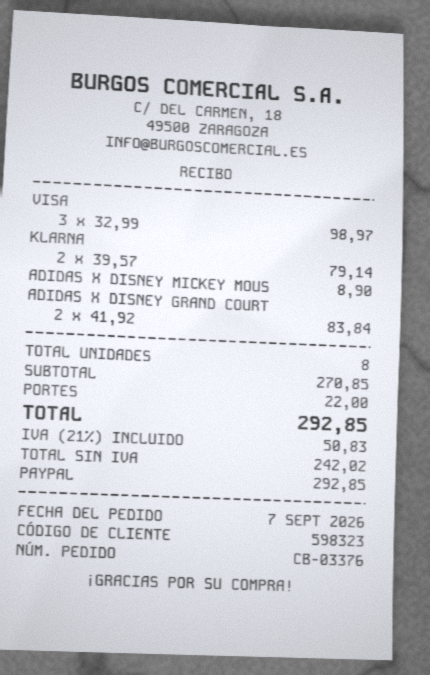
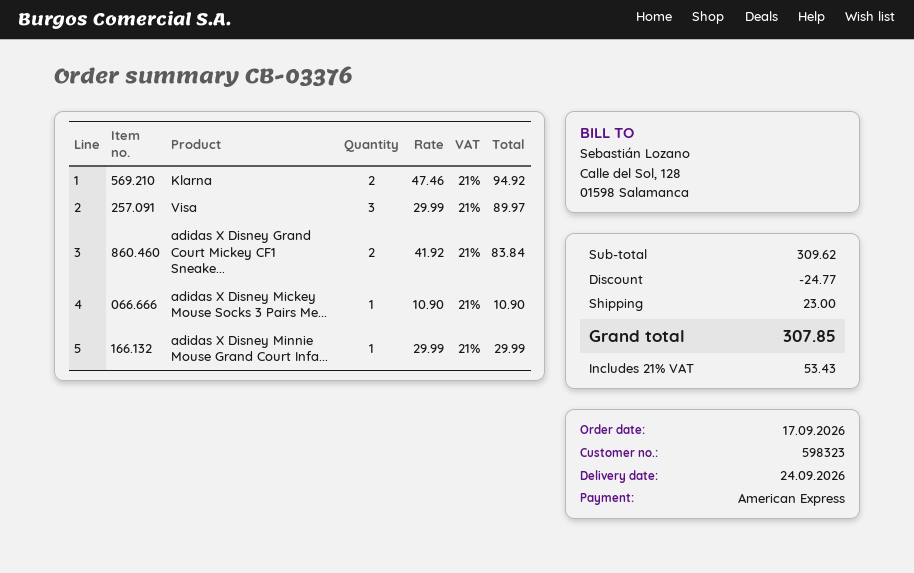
order date: 2026-09-07 -> 2026-09-17
payment method: PayPal -> American Express
VISA: 3 x 32.99 = 98.97 -> 3 x 29.99 = 89.97
KLARNA: 2 x 39.57 = 79.14 -> 2 x 47.46 = 94.92
ADIDAS X DISNEY MICKEY MOUS: 1 x 8.90 = 8.90 -> 1 x 10.90 = 10.90
adidas X Disney Minnie Mouse Grand Court Infa...: none -> 1 x 29.99 = 29.99
subtotal: 270.85 -> 309.62
discount: none -> 24.77
shipping: 22.00 -> 23.00
tax: 21% = 50.83 -> 21% = 53.43
total: 292.85 -> 307.85

